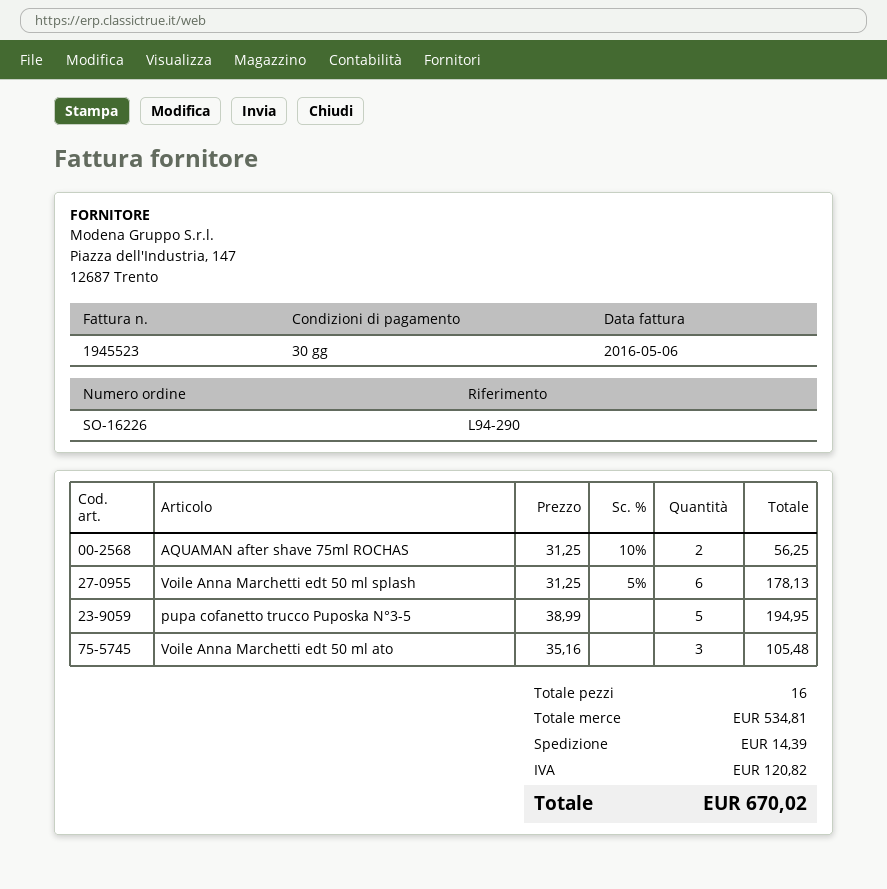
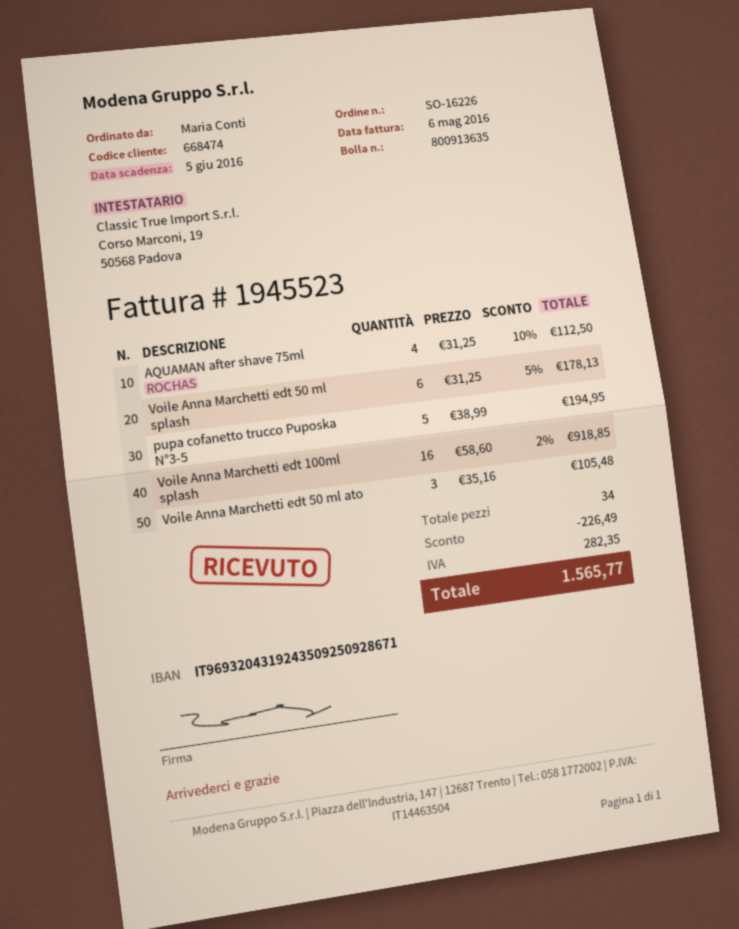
AQUAMAN after shave 75ml ROCHAS: 2 x 31.25 - 10% = 56.25 -> 4 x 31.25 - 10% = 112.50
Voile Anna Marchetti edt 100ml splash: none -> 16 x 58.60 - 2% = 918.85
total quantity: 16 -> 34
discount: none -> 226.49
shipping: 14.39 -> none
tax: 120.82 -> 282.35
total: 670.02 -> 1565.77

